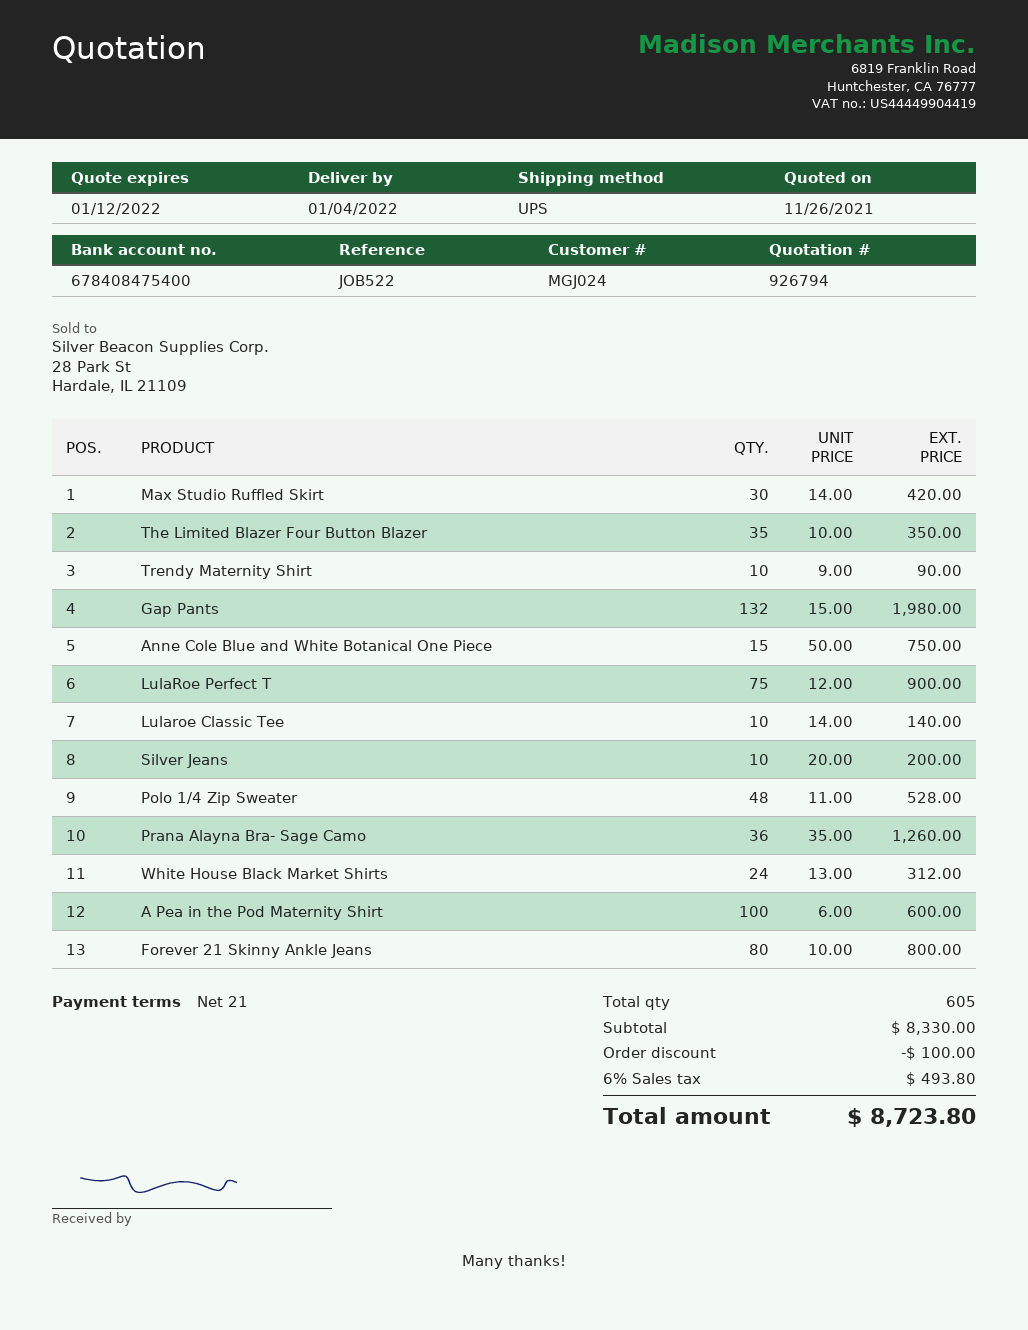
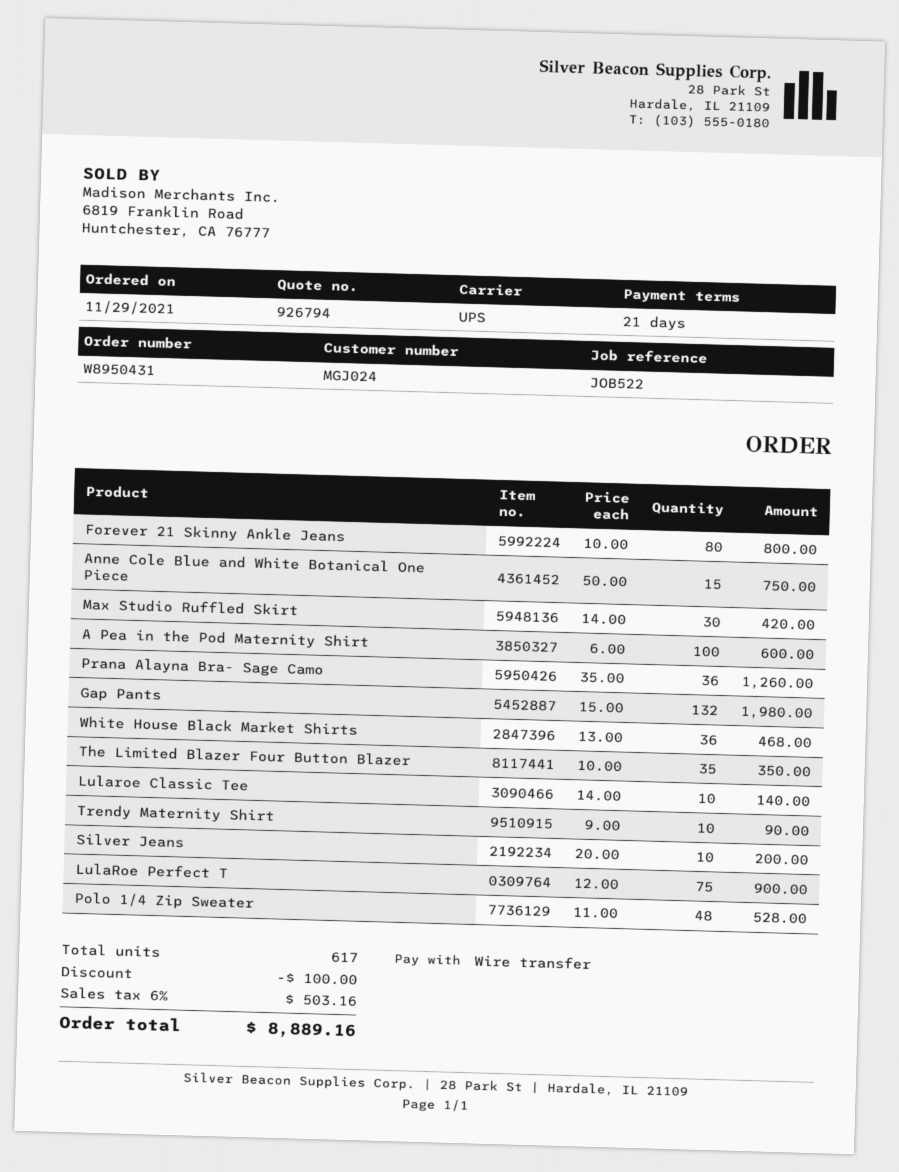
White House Black Market Shirts: 24 x 13.00 = 312.00 -> 36 x 13.00 = 468.00
total quantity: 605 -> 617
tax: 6% = 493.80 -> 6% = 503.16
total: 8723.80 -> 8889.16

